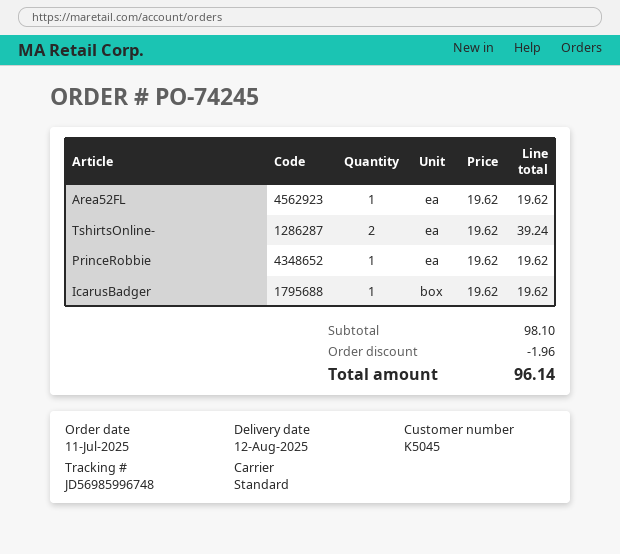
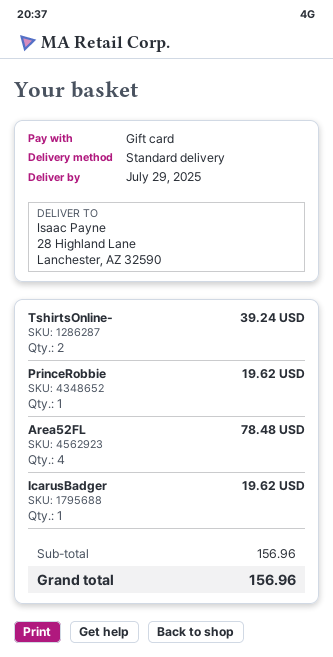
delivery date: 2025-08-12 -> 2025-07-29
Area52FL: 1 for 19.62 -> 4 for 78.48
subtotal: 98.10 -> 156.96
discount: 1.96 -> none
total: 96.14 -> 156.96

